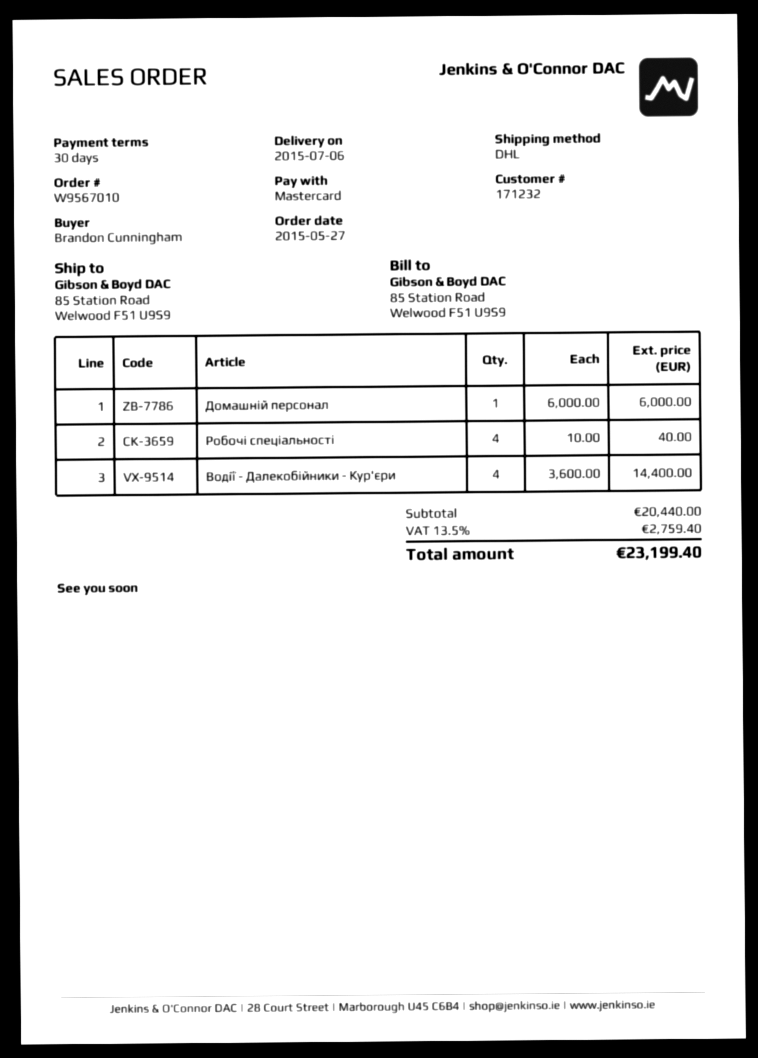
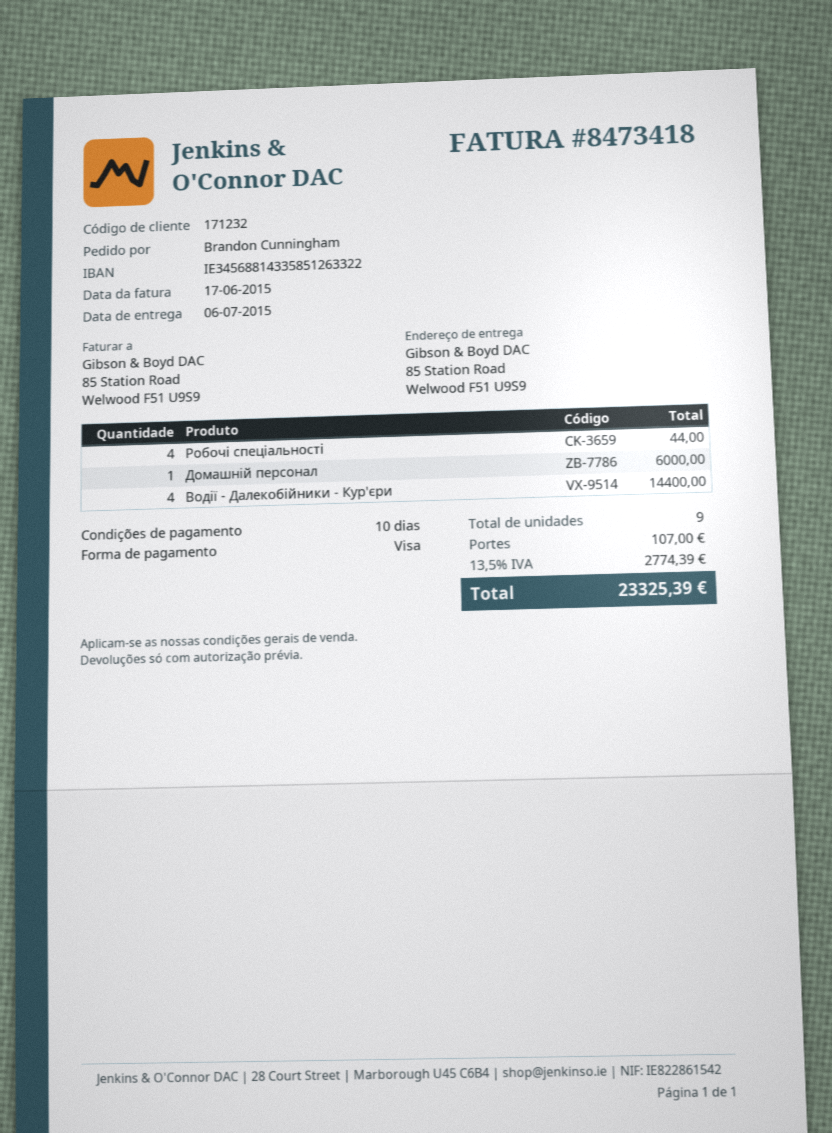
payment terms: 30 days -> 10 days
payment method: Mastercard -> Visa
Робочі спеціальності: 4 for 40.00 -> 4 for 44.00
shipping: none -> 107.00
tax: 13.5% = 2759.40 -> 13.5% = 2774.39
total: 23199.40 -> 23325.39

